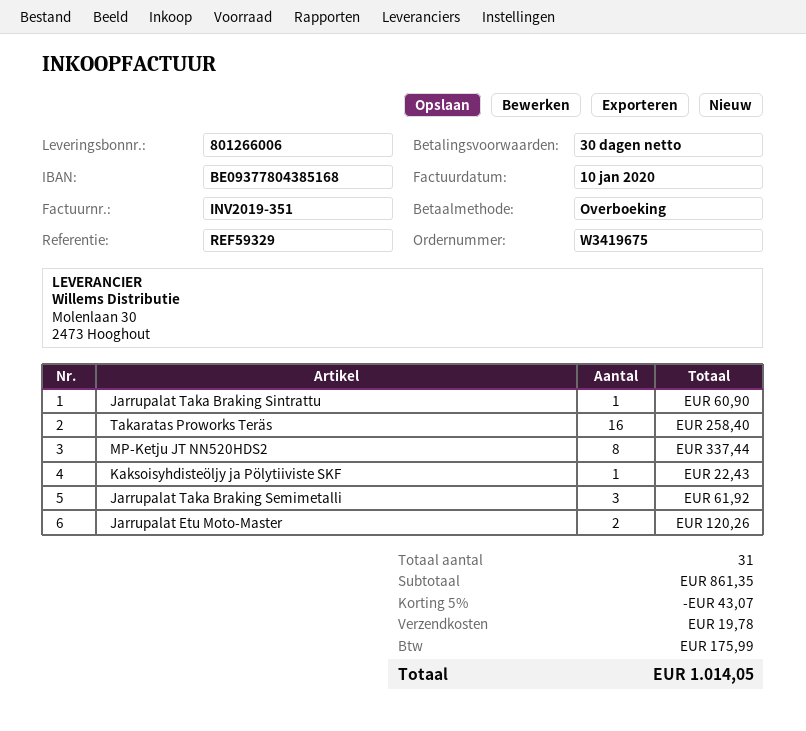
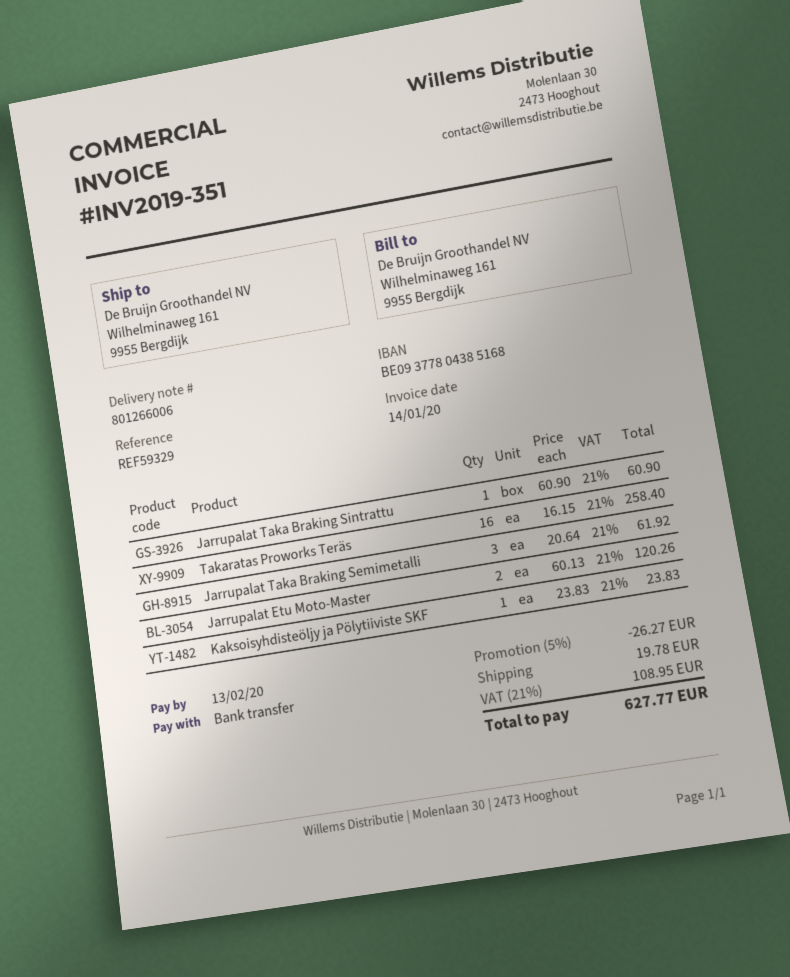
invoice date: 2020-01-10 -> 2020-01-14
MP-Ketju JT NN520HDS2: 8 for 337.44 -> none
Kaksoisyhdisteöljy ja Pölytiiviste SKF: 1 for 22.43 -> 1 for 23.83
discount: 5% = 43.07 -> 5% = 26.27
tax: 175.99 -> 108.95
total: 1014.05 -> 627.77

